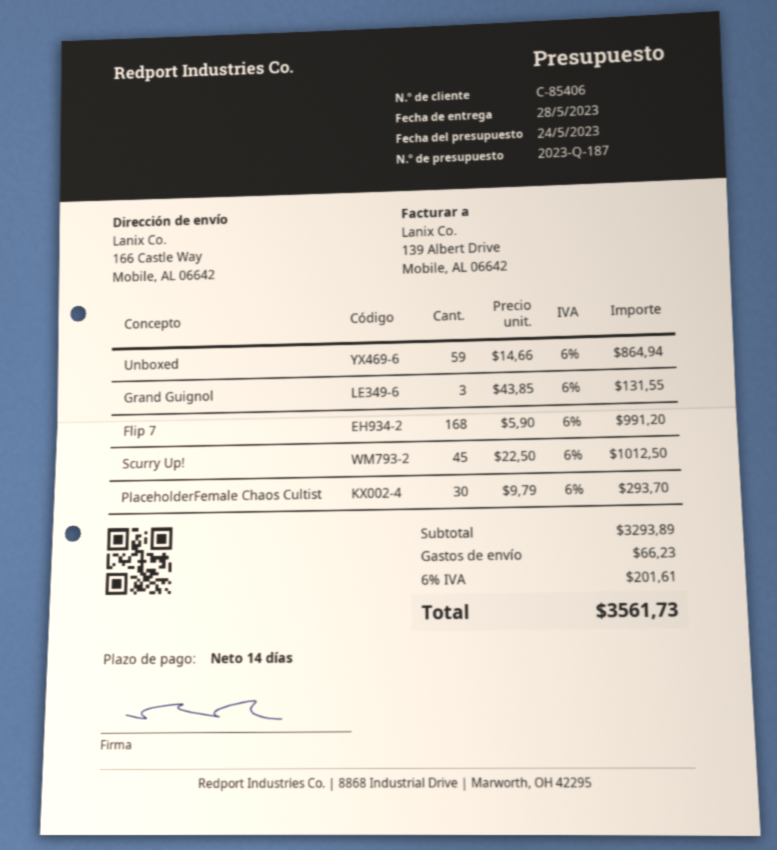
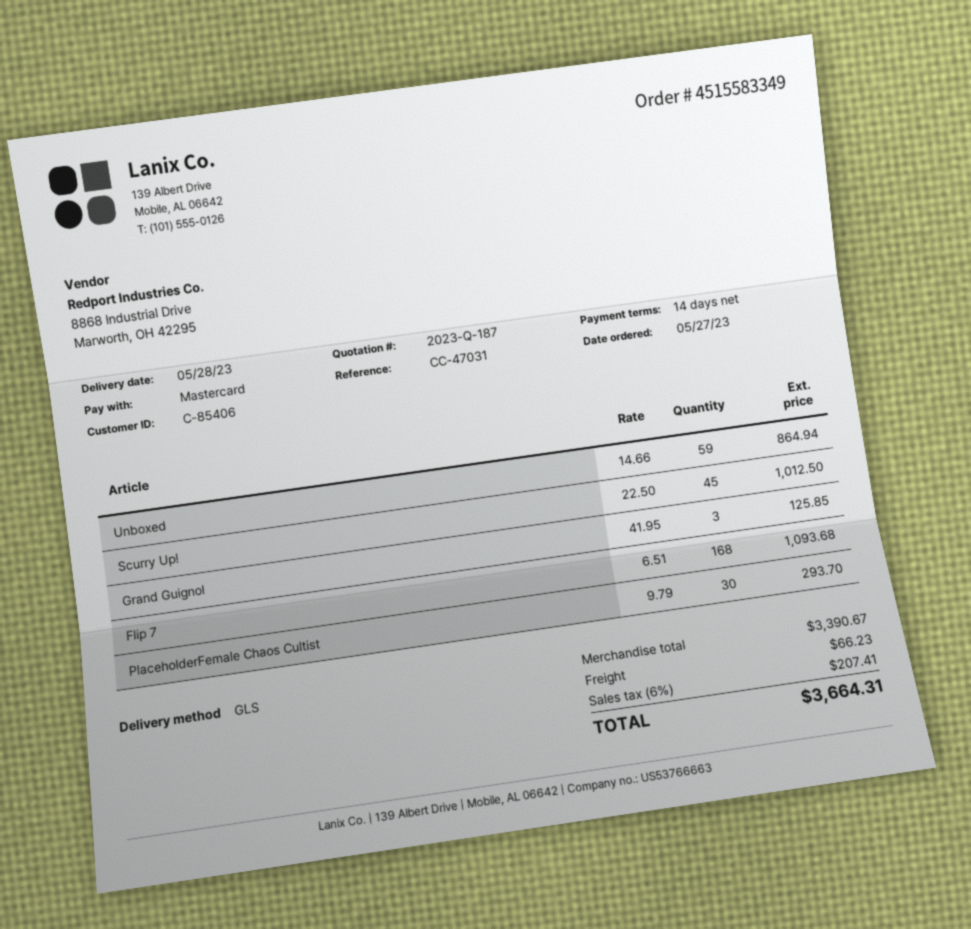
Grand Guignol: 3 x 43.85 = 131.55 -> 3 x 41.95 = 125.85
Flip 7: 168 x 5.90 = 991.20 -> 168 x 6.51 = 1093.68
subtotal: 3293.89 -> 3390.67
tax: 6% = 201.61 -> 6% = 207.41
total: 3561.73 -> 3664.31

